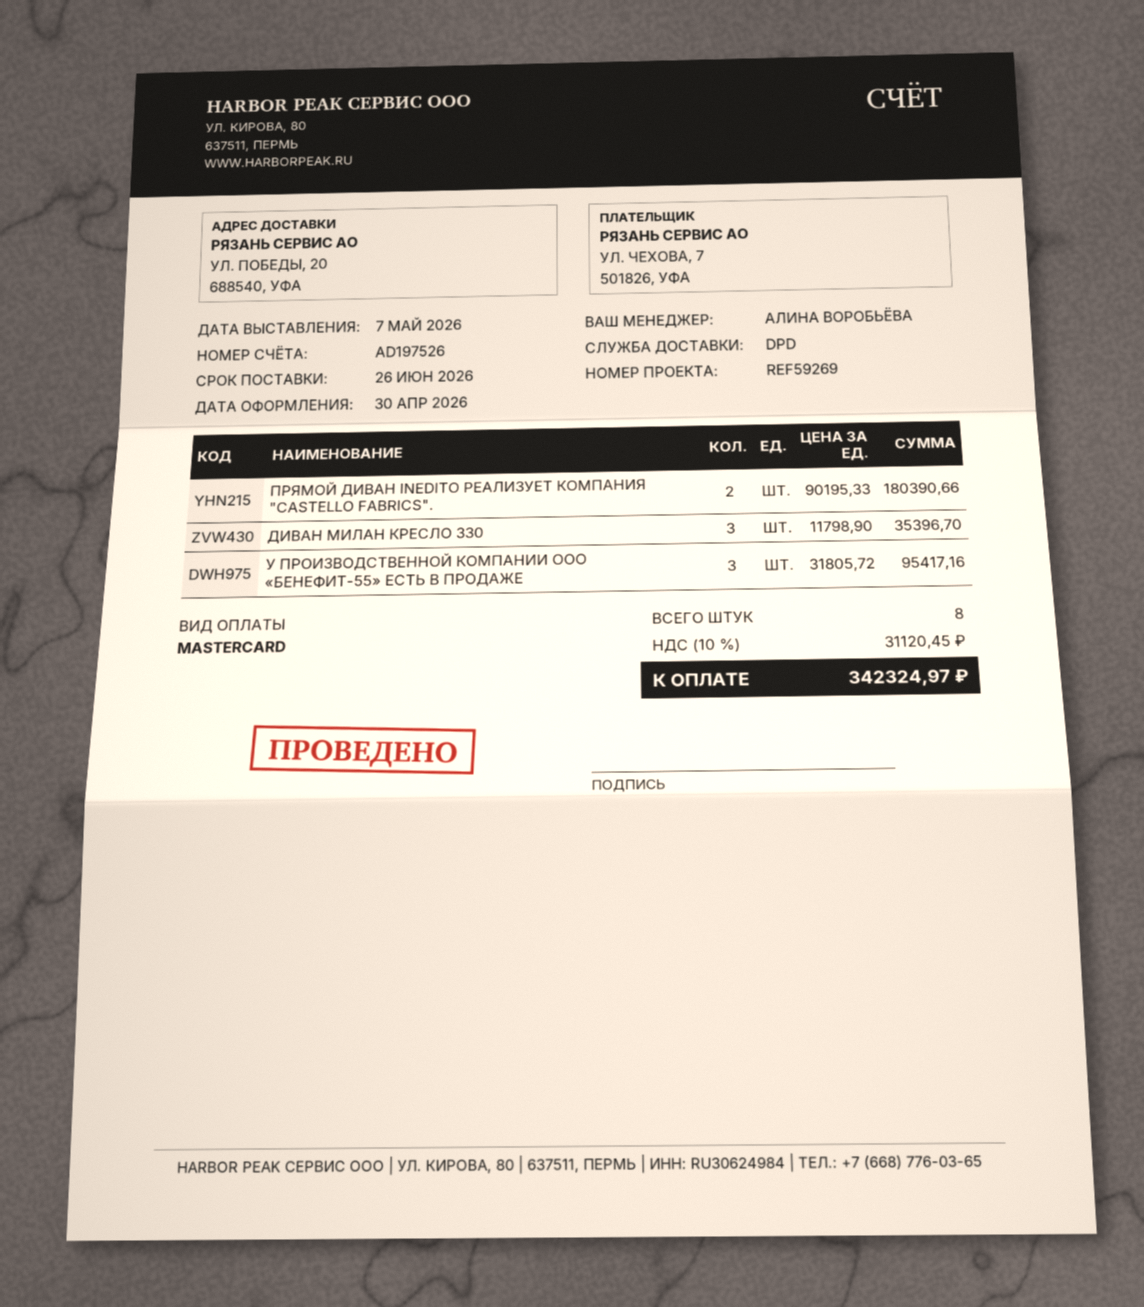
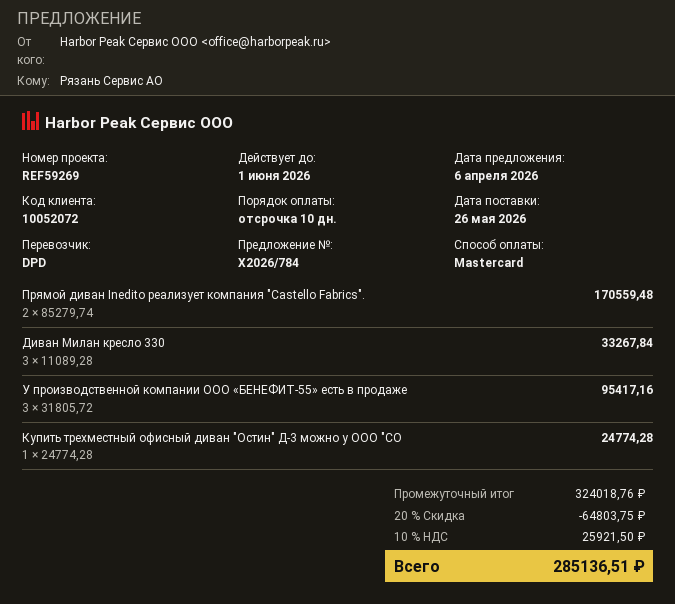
delivery date: 2026-06-26 -> 2026-05-26
ПРЯМОЙ ДИВАН INEDITO РЕАЛИЗУЕТ КОМПАНИЯ "CASTELLO FABRICS".: 2 x 90195.33 = 180390.66 -> 2 x 85279.74 = 170559.48
ДИВАН МИЛАН КРЕСЛО 330: 3 x 11798.90 = 35396.70 -> 3 x 11089.28 = 33267.84
Купить трехместный офисный диван "Остин" Д-3 можно у ООО "СО: none -> 1 x 24774.28 = 24774.28
discount: none -> 20% = 64803.75
tax: 10% = 31120.45 -> 10% = 25921.50
total: 342324.97 -> 285136.51

